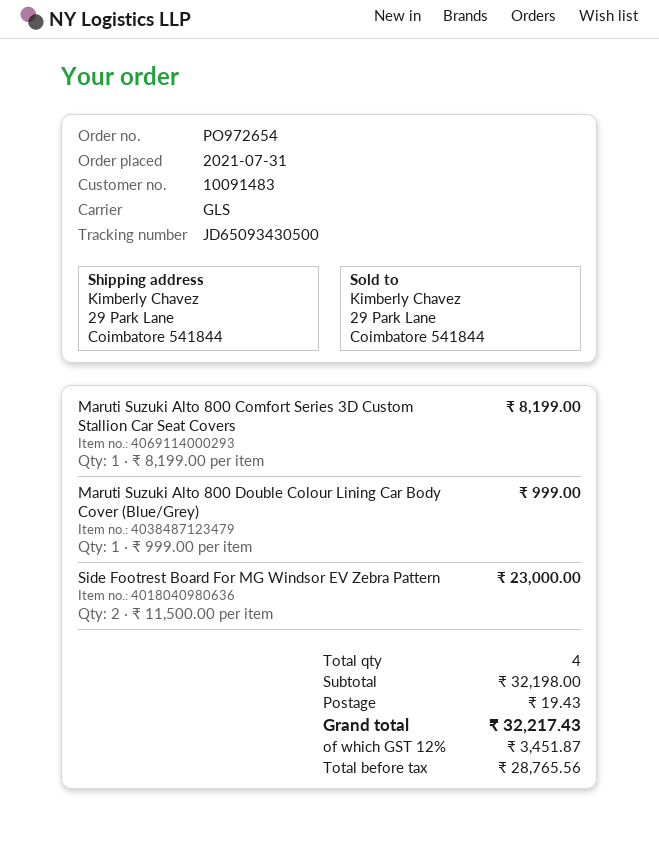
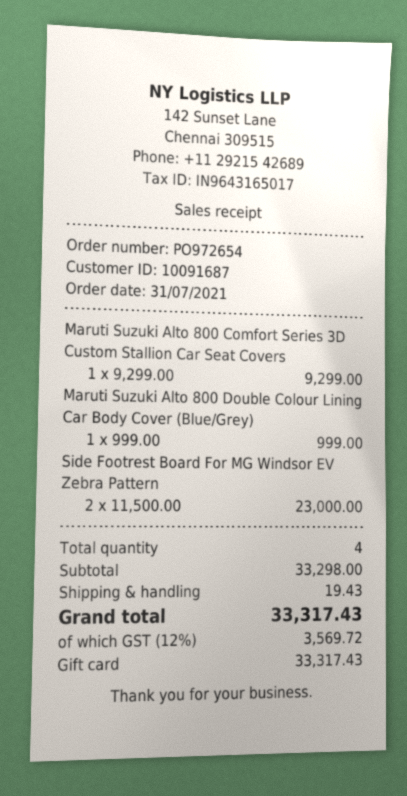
customer number: 10091483 -> 10091687
Maruti Suzuki Alto 800 Comfort Series 3D Custom Stallion Car Seat Covers: 1 x 8199.00 = 8199.00 -> 1 x 9299.00 = 9299.00
subtotal: 32198.00 -> 33298.00
tax: 12% = 3451.87 -> 12% = 3569.72
total: 32217.43 -> 33317.43

